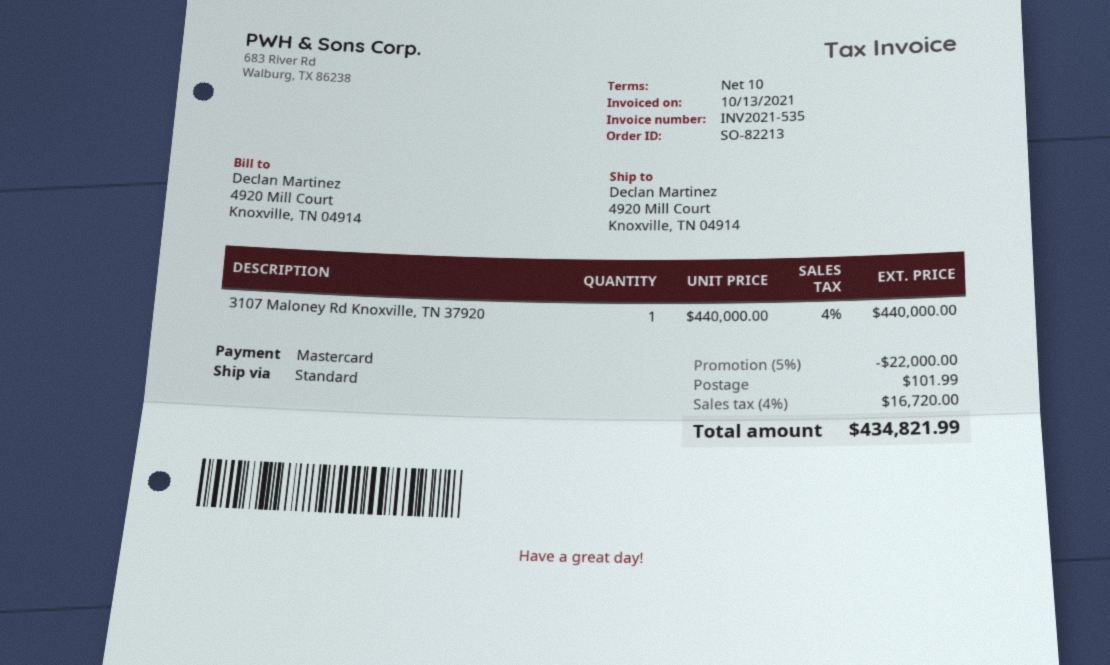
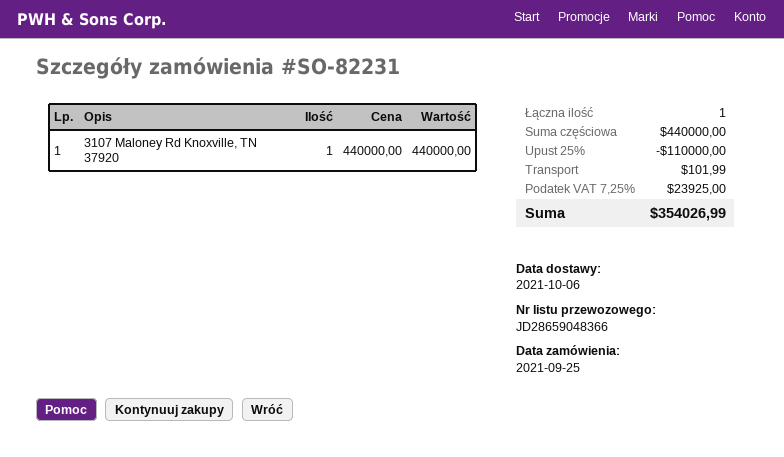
order number: SO-82213 -> SO-82231
discount: 5% = 22000.00 -> 25% = 110000.00
tax: 4% = 16720.00 -> 7.25% = 23925.00
total: 434821.99 -> 354026.99

